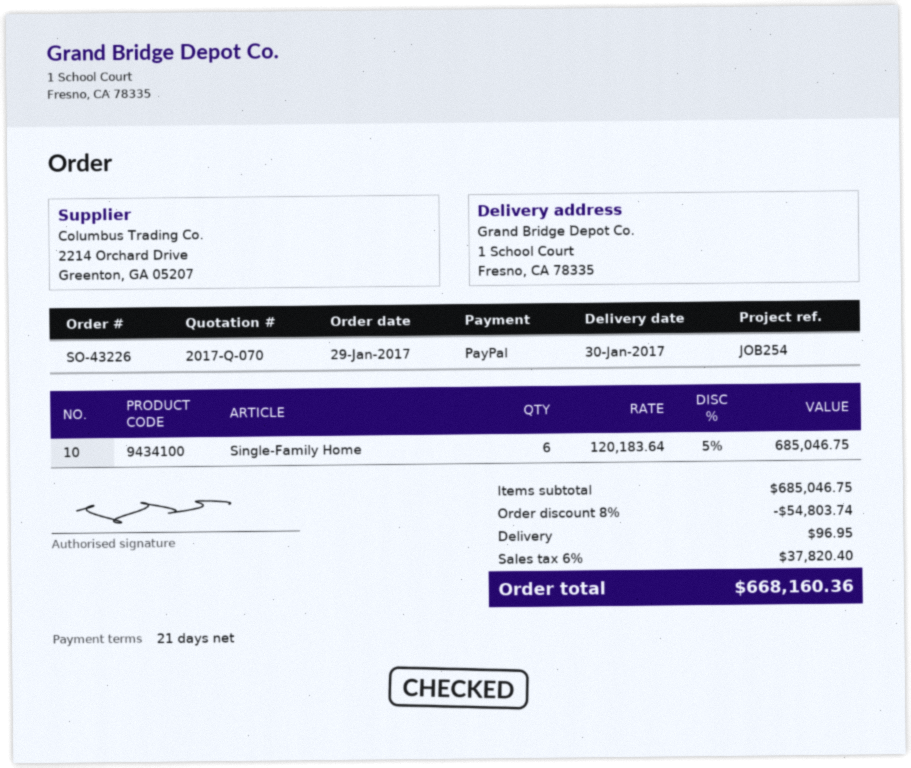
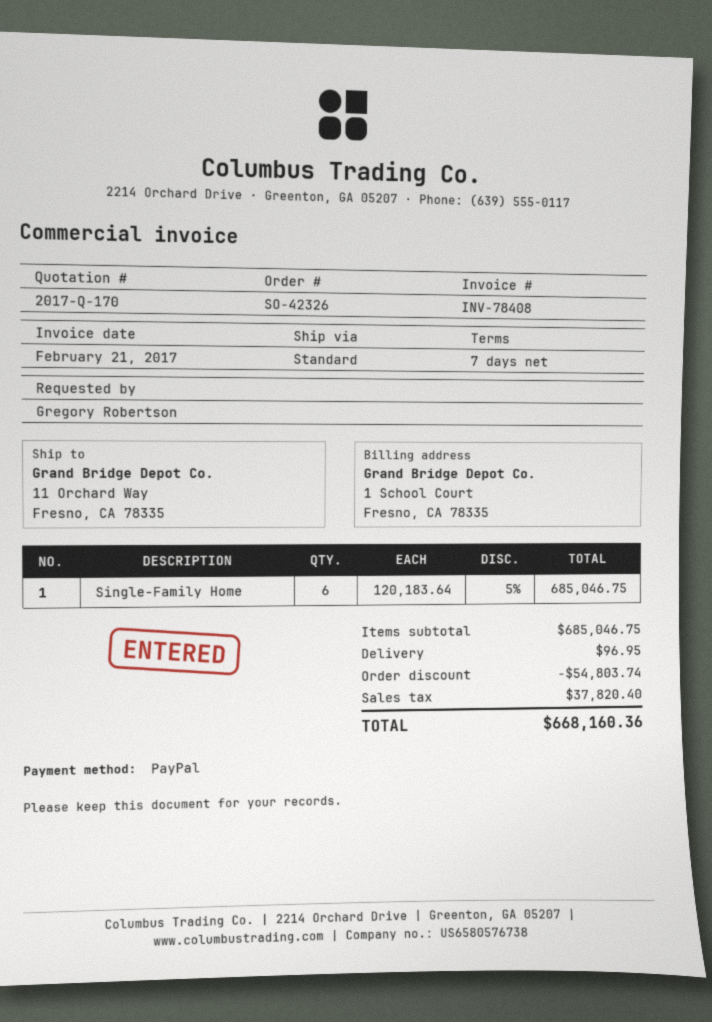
quote number: 2017-Q-070 -> 2017-Q-170
order number: SO-43226 -> SO-42326
payment terms: 21 days -> 7 days
ship to: 1 School Court, Fresno, CA 78335 -> 11 Orchard Way, Fresno, CA 78335

